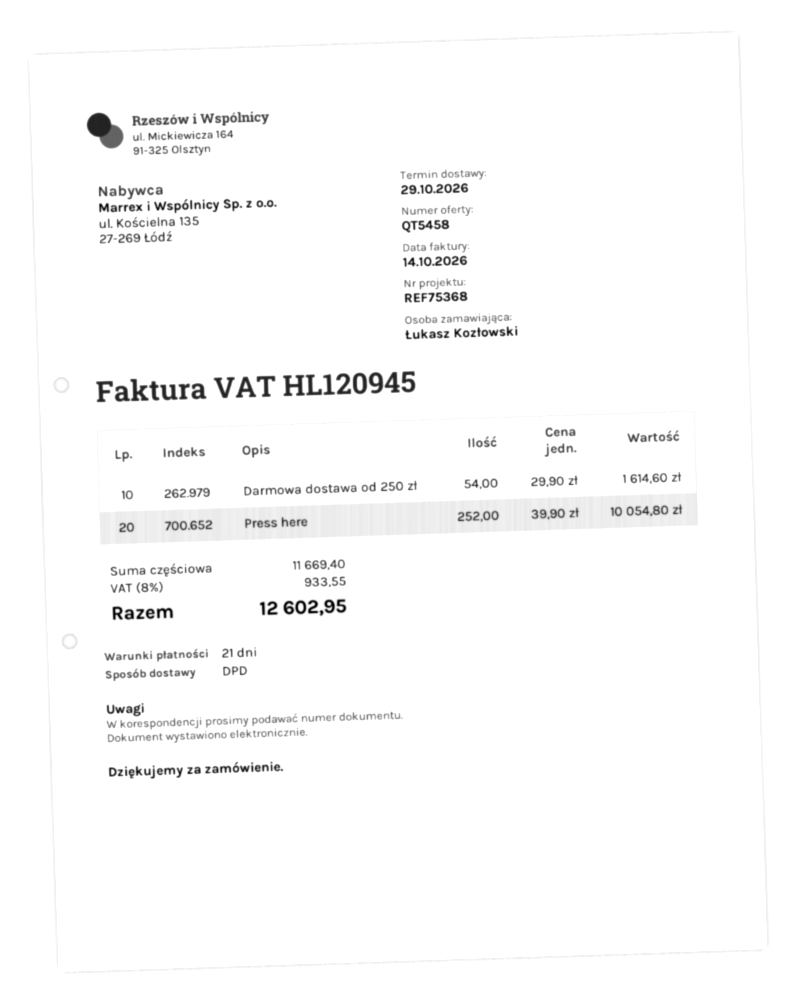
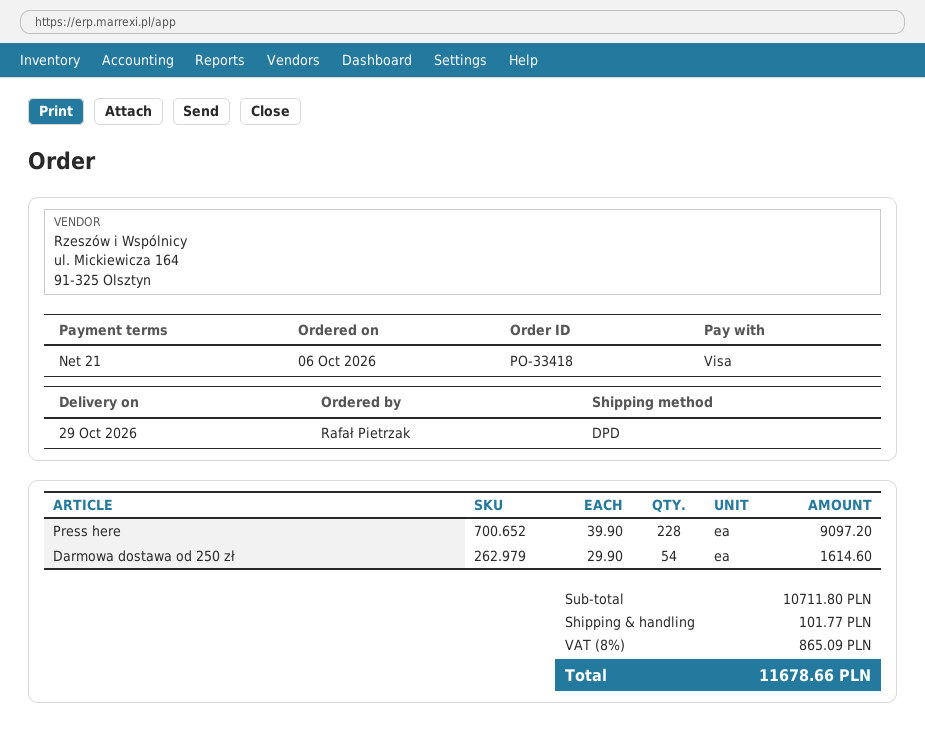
ordered by: Łukasz Kozłowski -> Rafał Pietrzak
Press here: 252 x 39.90 = 10054.80 -> 228 x 39.90 = 9097.20
subtotal: 11669.40 -> 10711.80
shipping: none -> 101.77
tax: 8% = 933.55 -> 8% = 865.09
total: 12602.95 -> 11678.66

